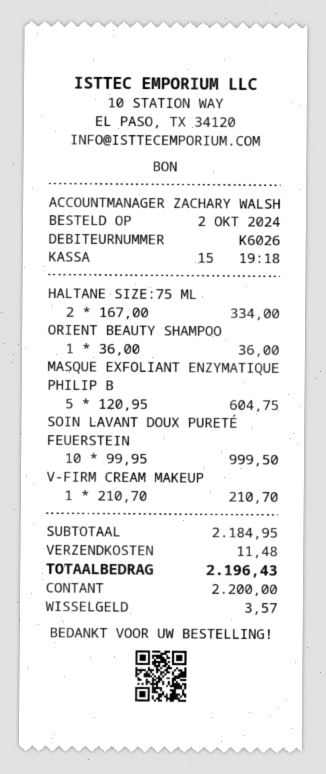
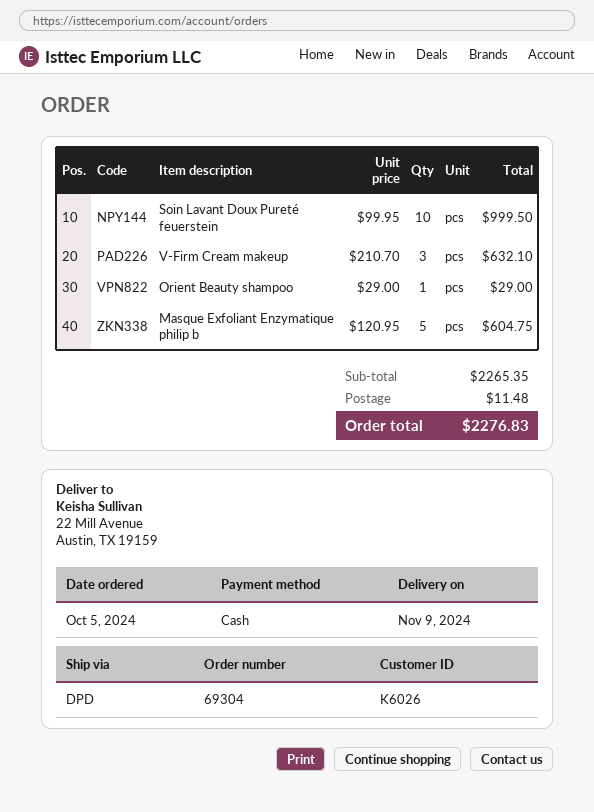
order date: 2024-10-02 -> 2024-10-05
HALTANE SIZE:75 ML: 2 x 167.00 = 334.00 -> none
ORIENT BEAUTY SHAMPOO: 1 x 36.00 = 36.00 -> 1 x 29.00 = 29.00
V-FIRM CREAM MAKEUP: 1 x 210.70 = 210.70 -> 3 x 210.70 = 632.10
subtotal: 2184.95 -> 2265.35
total: 2196.43 -> 2276.83

